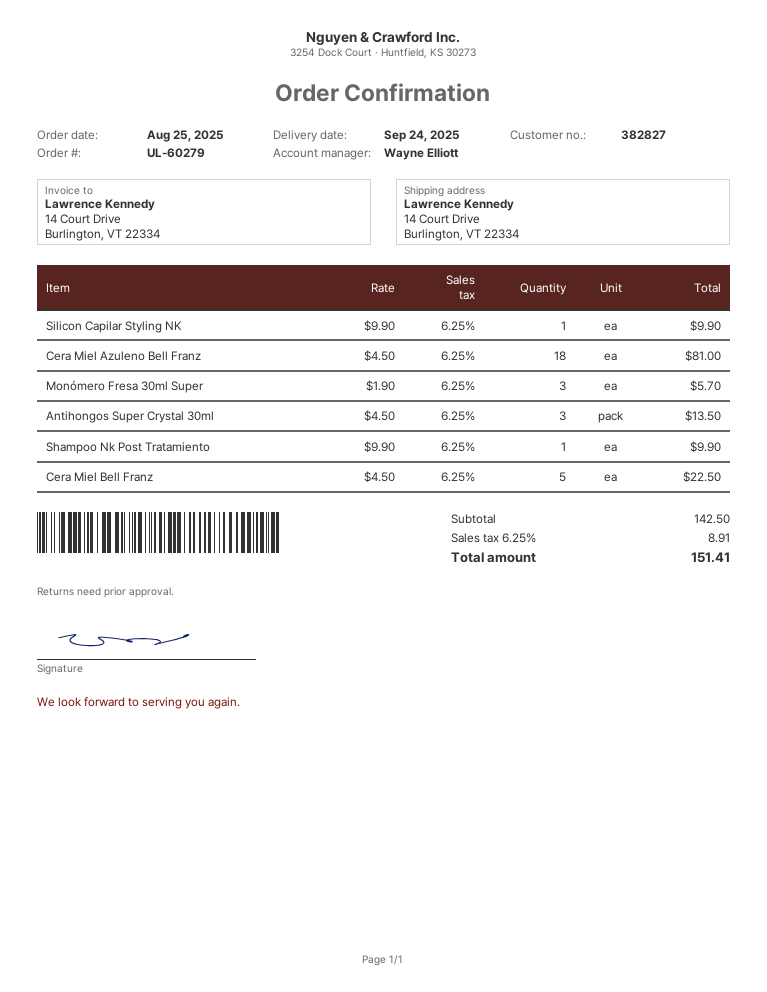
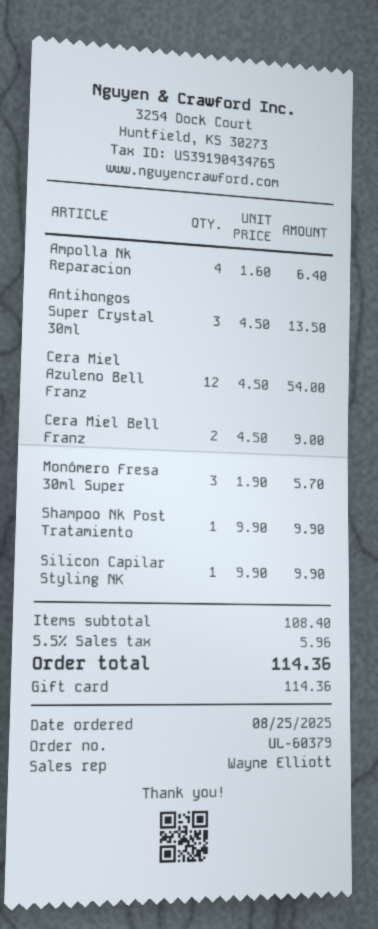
order number: UL-60279 -> UL-60379
Cera Miel Azuleno Bell Franz: 18 x 4.50 = 81.00 -> 12 x 4.50 = 54.00
Cera Miel Bell Franz: 5 x 4.50 = 22.50 -> 2 x 4.50 = 9.00
Ampolla Nk Reparacion: none -> 4 x 1.60 = 6.40
subtotal: 142.50 -> 108.40
tax: 6.25% = 8.91 -> 5.5% = 5.96
total: 151.41 -> 114.36

